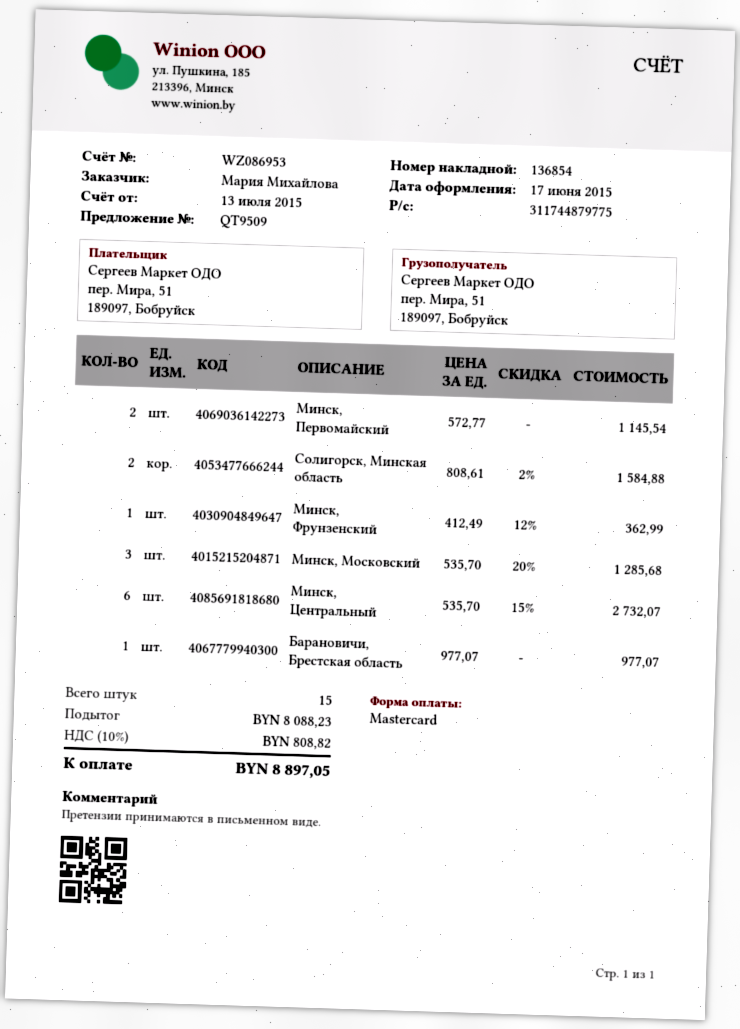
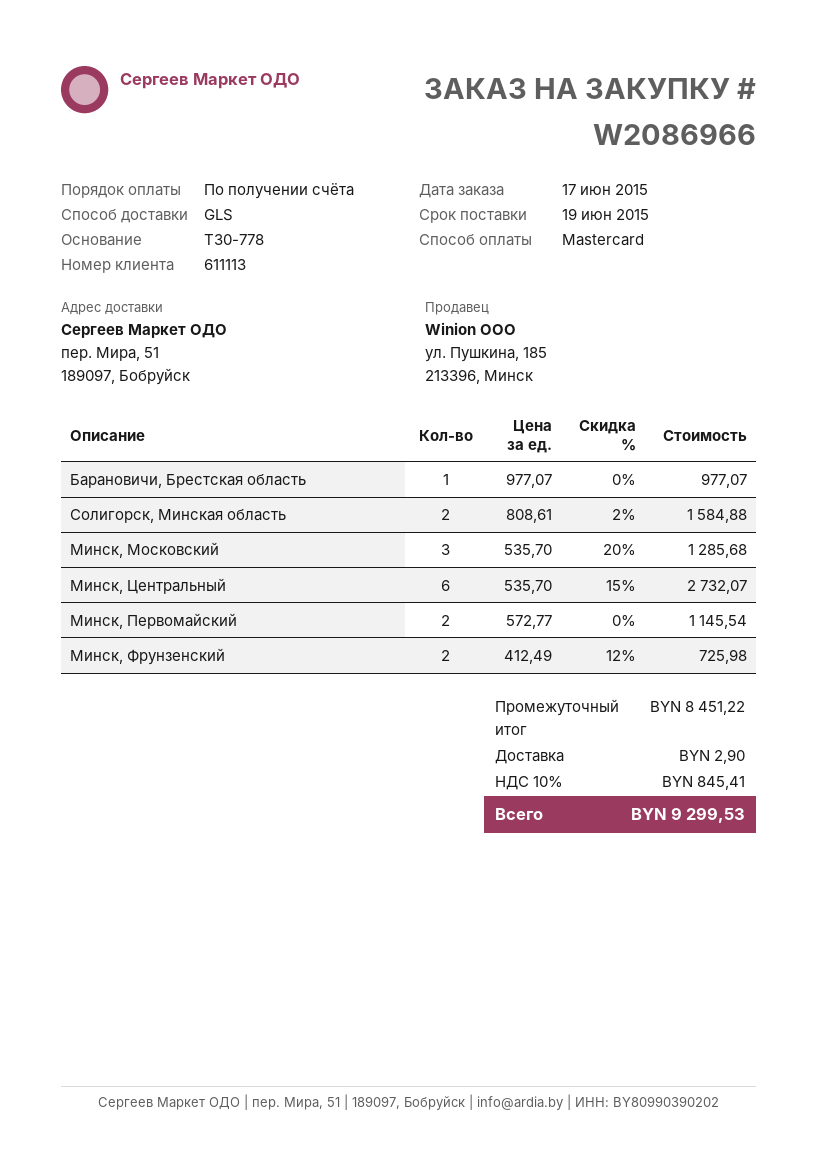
Минск, Фрунзенский: 1 x 412.49 - 12% = 362.99 -> 2 x 412.49 - 12% = 725.98
subtotal: 8088.23 -> 8451.22
shipping: none -> 2.90
tax: 10% = 808.82 -> 10% = 845.41
total: 8897.05 -> 9299.53

